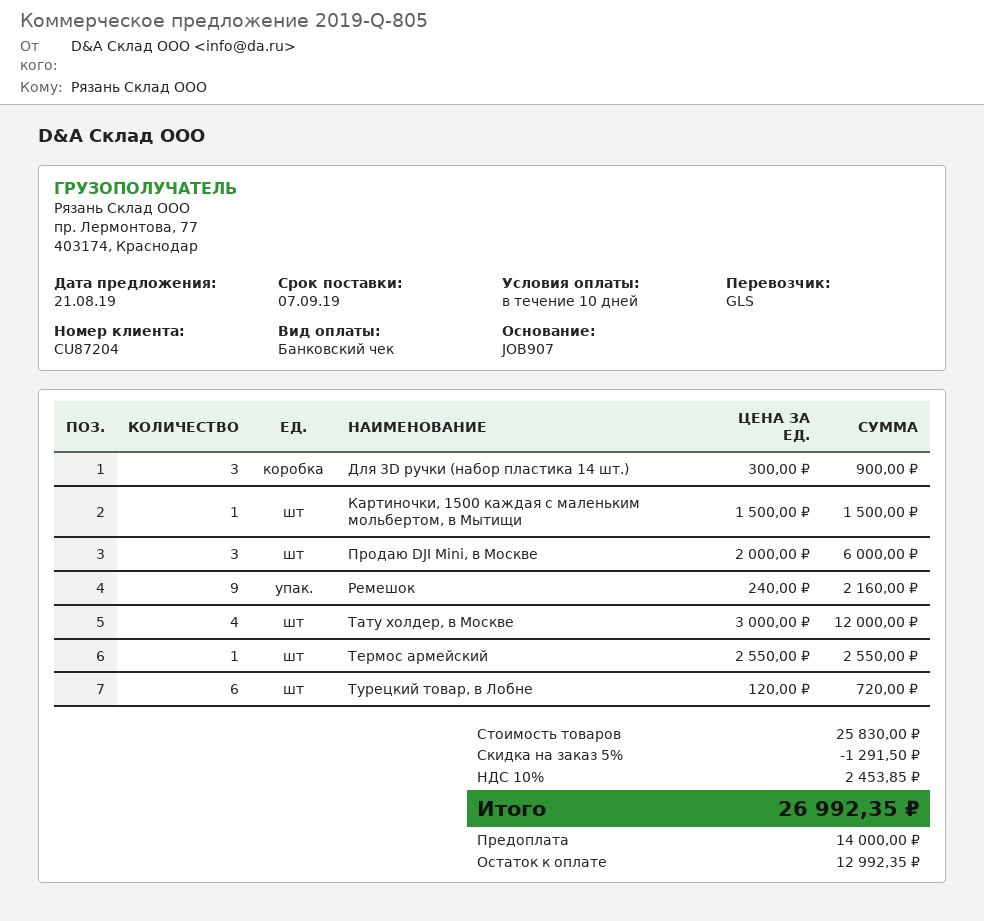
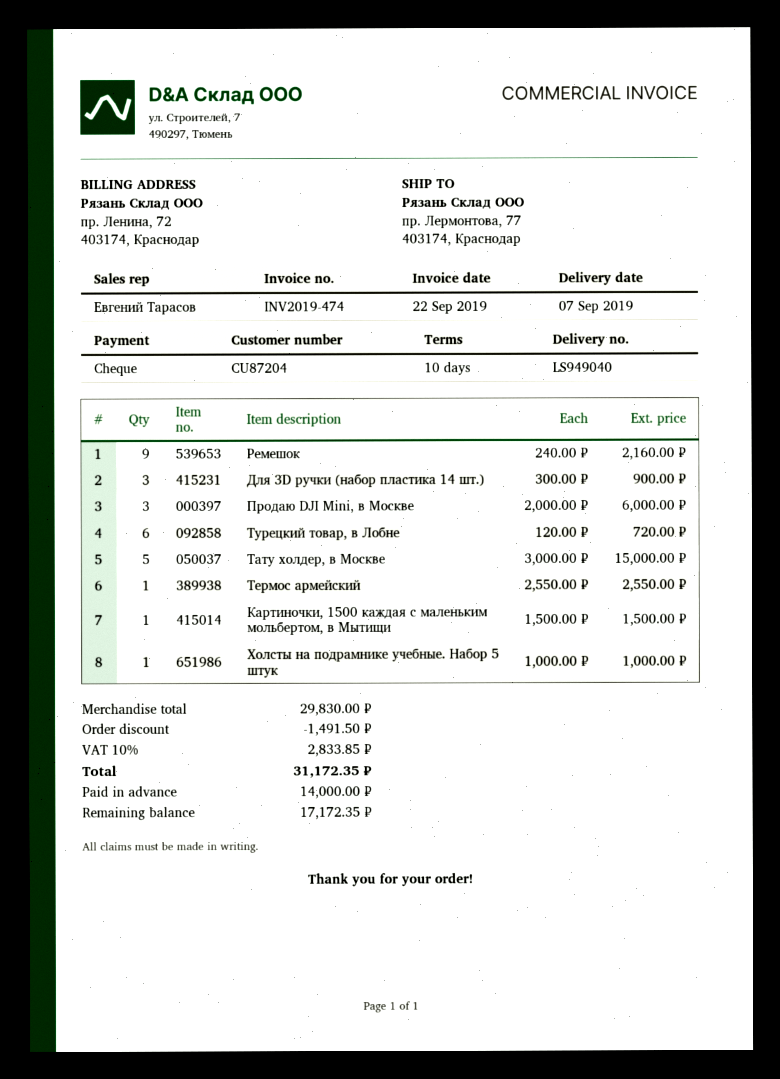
Тату холдер, в Москве: 4 x 3000.00 = 12000.00 -> 5 x 3000.00 = 15000.00
Холсты на подрамнике учебные. Набор 5 штук: none -> 1 x 1000.00 = 1000.00
subtotal: 25830.00 -> 29830.00
discount: 1291.50 -> 1491.50
tax: 10% = 2453.85 -> 10% = 2833.85
total: 26992.35 -> 31172.35
balance: 12992.35 -> 17172.35

